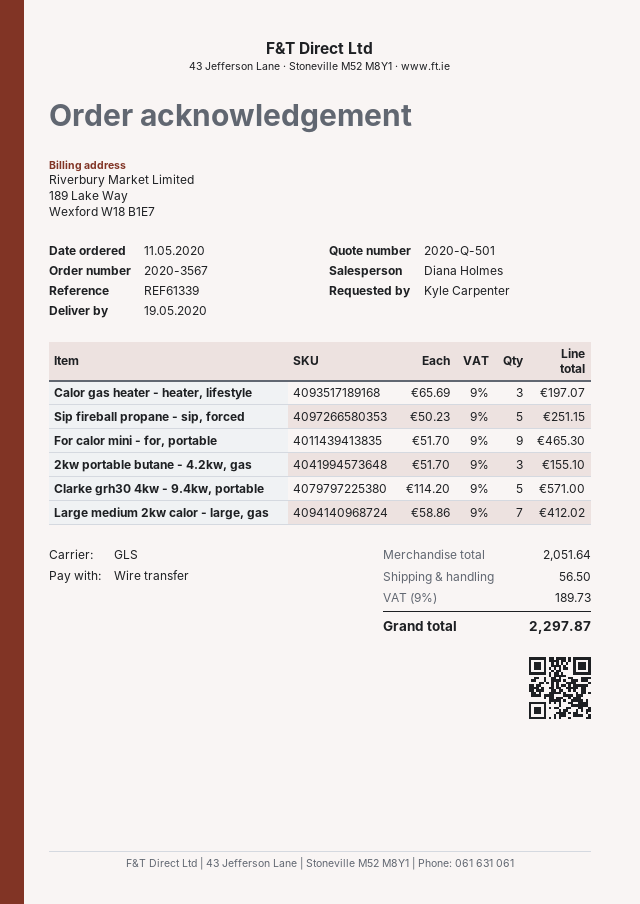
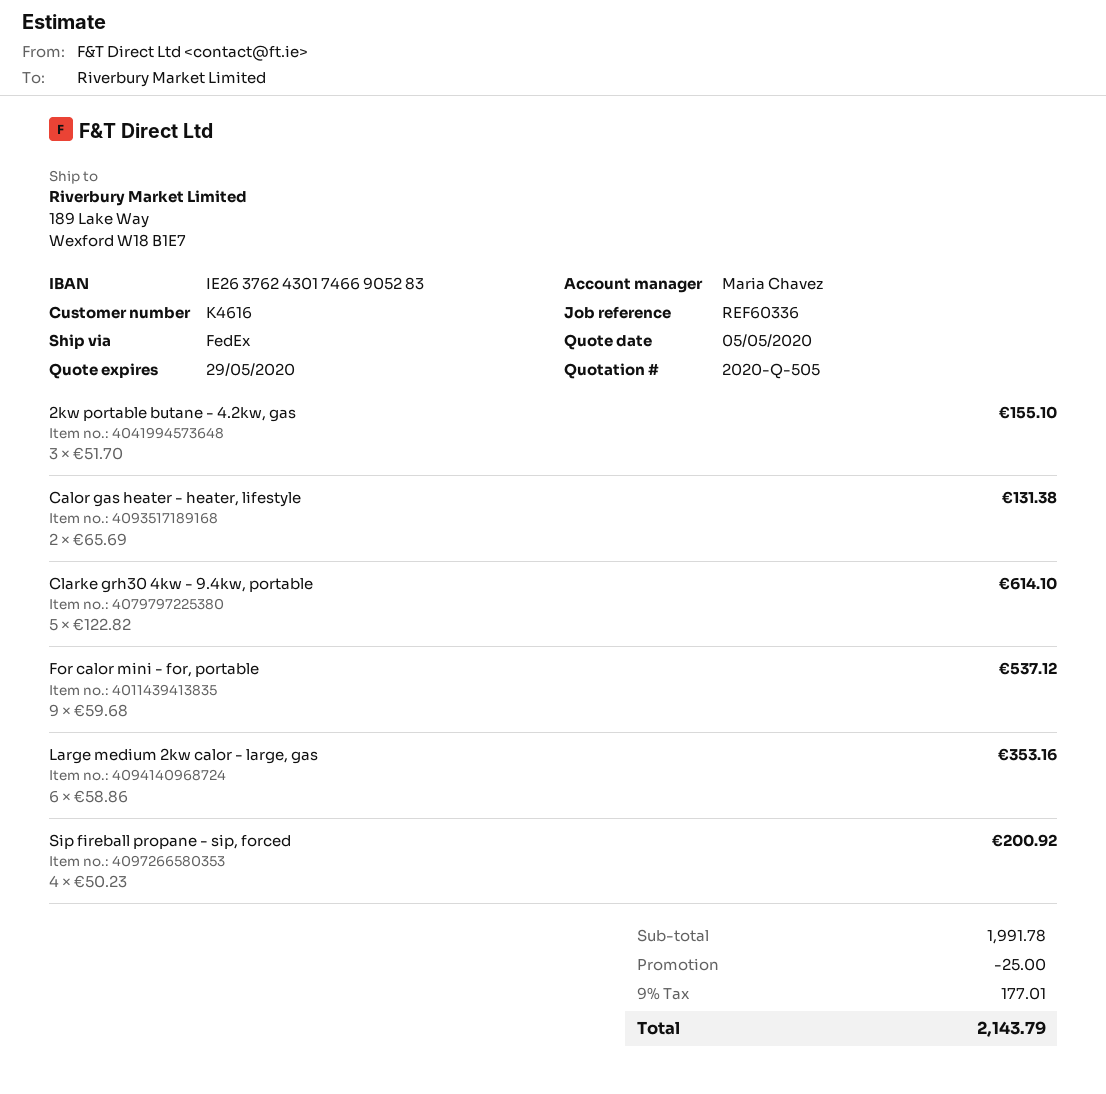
quote number: 2020-Q-501 -> 2020-Q-505
reference: REF61339 -> REF60336
sales rep: Diana Holmes -> Maria Chavez
shipping method: GLS -> FedEx
Calor gas heater - heater, lifestyle: 3 x 65.69 = 197.07 -> 2 x 65.69 = 131.38
Sip fireball propane - sip, forced: 5 x 50.23 = 251.15 -> 4 x 50.23 = 200.92
For calor mini - for, portable: 9 x 51.70 = 465.30 -> 9 x 59.68 = 537.12
Clarke grh30 4kw - 9.4kw, portable: 5 x 114.20 = 571.00 -> 5 x 122.82 = 614.10
Large medium 2kw calor - large, gas: 7 x 58.86 = 412.02 -> 6 x 58.86 = 353.16
subtotal: 2051.64 -> 1991.78
discount: none -> 25.00
shipping: 56.50 -> none
tax: 9% = 189.73 -> 9% = 177.01
total: 2297.87 -> 2143.79

